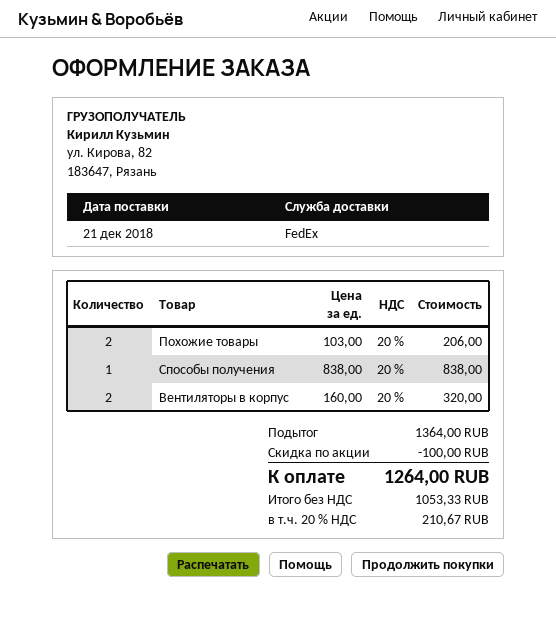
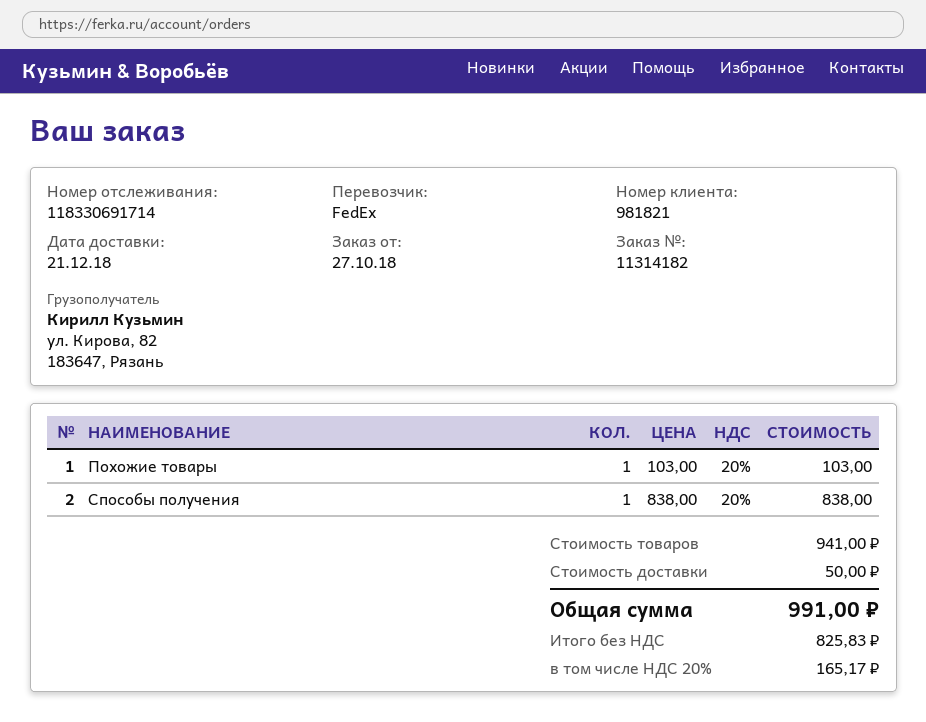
Похожие товары: 2 x 103.00 = 206.00 -> 1 x 103.00 = 103.00
Вентиляторы в корпус: 2 x 160.00 = 320.00 -> none
subtotal: 1364.00 -> 941.00
discount: 100.00 -> none
shipping: none -> 50.00
net: 1053.33 -> 825.83
tax: 20% = 210.67 -> 20% = 165.17
total: 1264.00 -> 991.00

